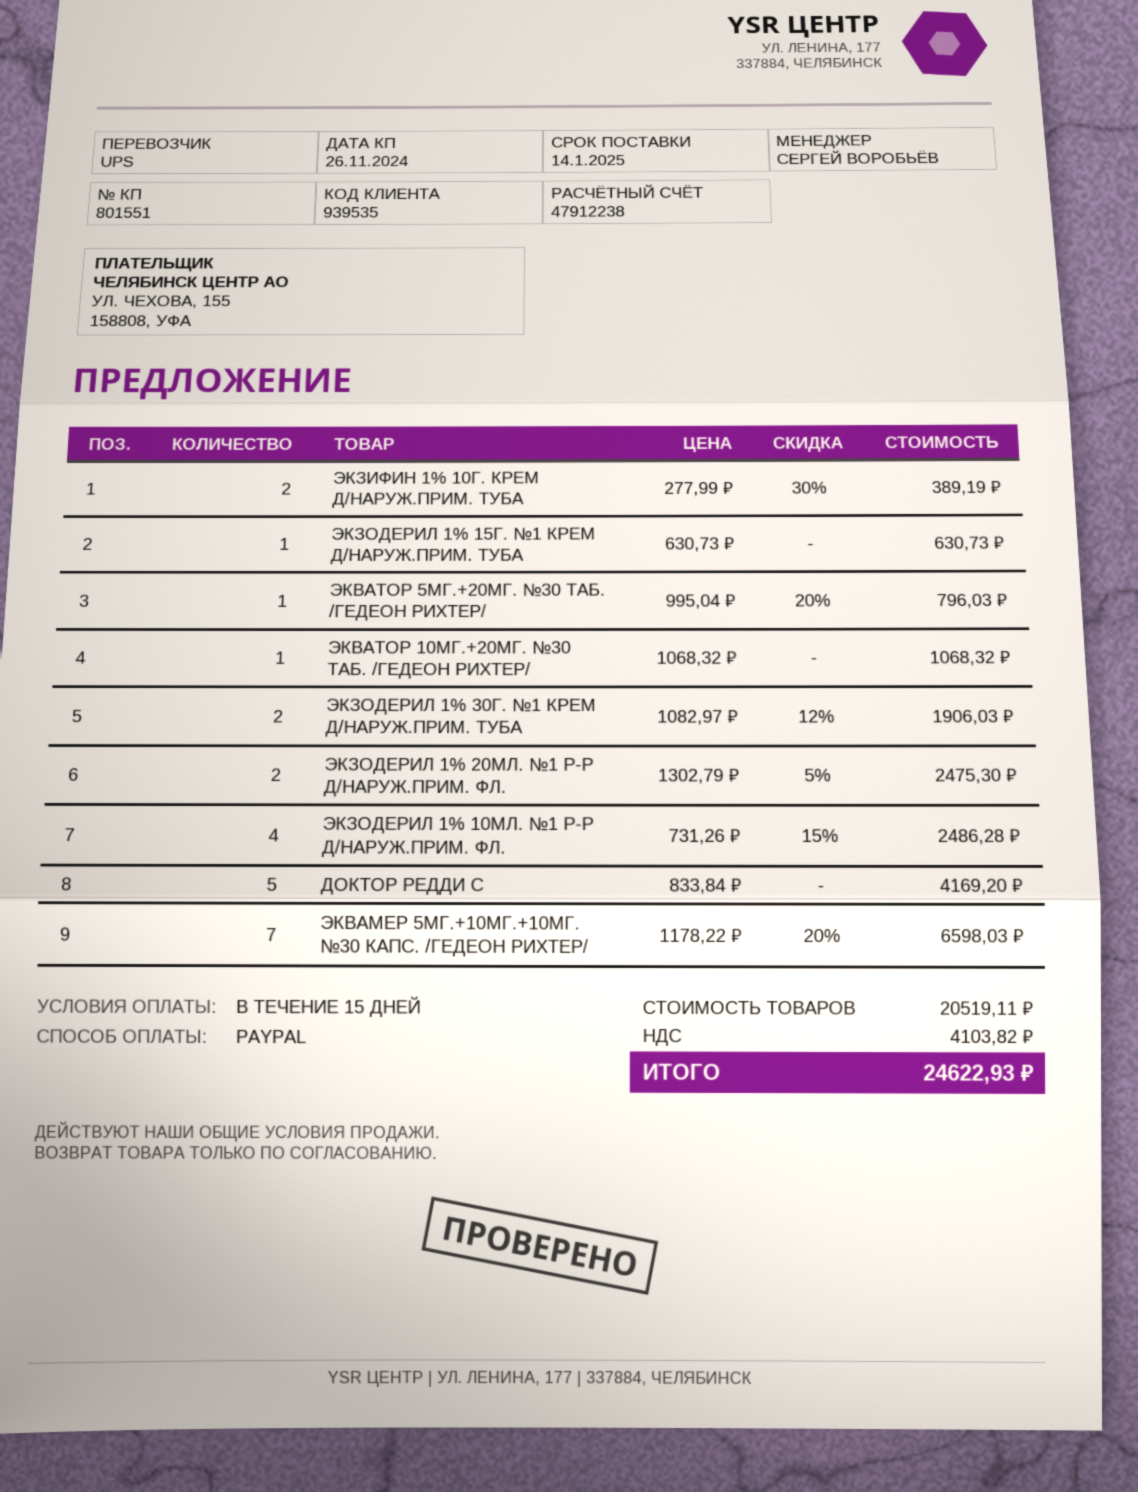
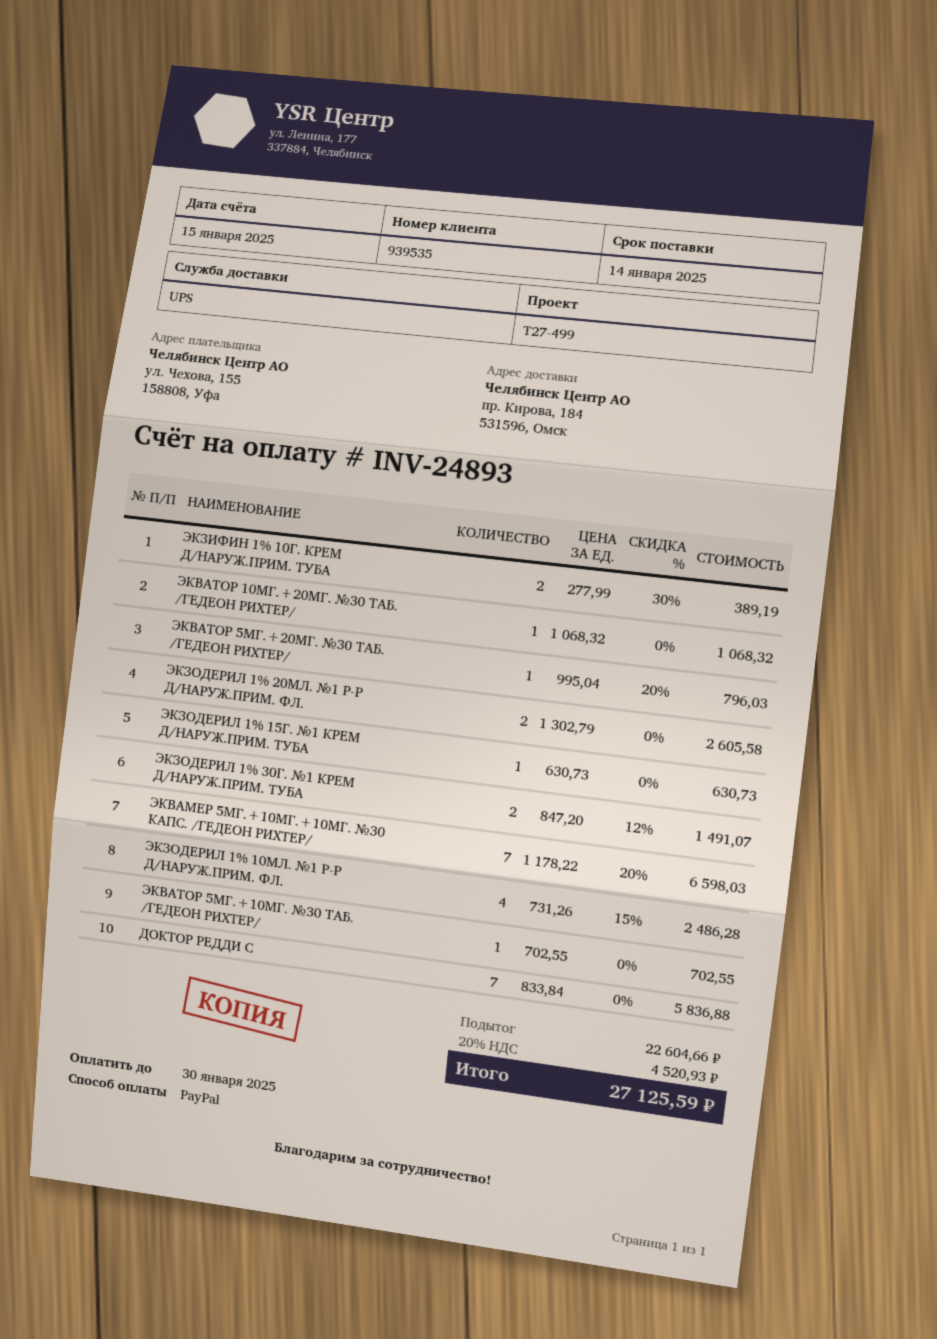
ЭКЗОДЕРИЛ 1% 30Г. №1 КРЕМ Д/НАРУЖ.ПРИМ. ТУБА: 2 x 1082.97 - 12% = 1906.03 -> 2 x 847.20 - 12% = 1491.07
ЭКЗОДЕРИЛ 1% 20МЛ. №1 Р-Р Д/НАРУЖ.ПРИМ. ФЛ.: 2 x 1302.79 - 5% = 2475.30 -> 2 x 1302.79 = 2605.58
ДОКТОР РЕДДИ С: 5 x 833.84 = 4169.20 -> 7 x 833.84 = 5836.88
ЭКВАТОР 5МГ.+10МГ. №30 ТАБ. /ГЕДЕОН РИХТЕР/: none -> 1 x 702.55 = 702.55
subtotal: 20519.11 -> 22604.66
tax: 4103.82 -> 4520.93
total: 24622.93 -> 27125.59

